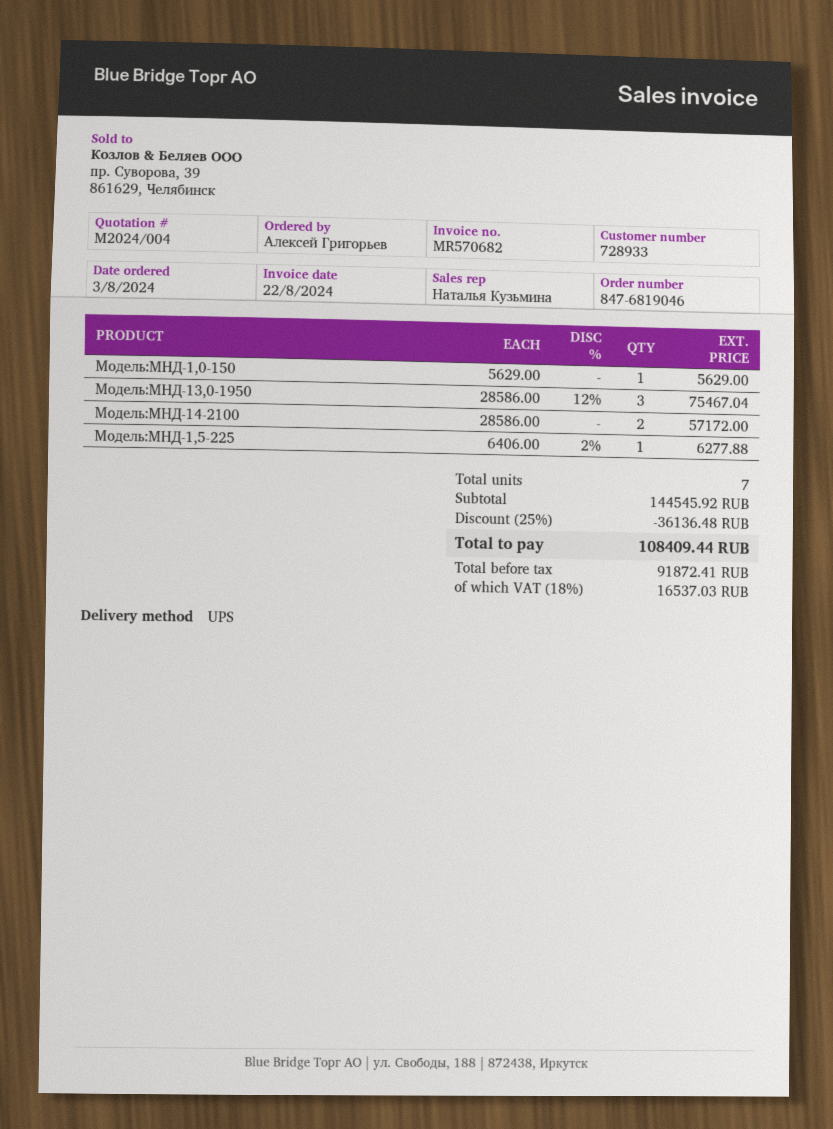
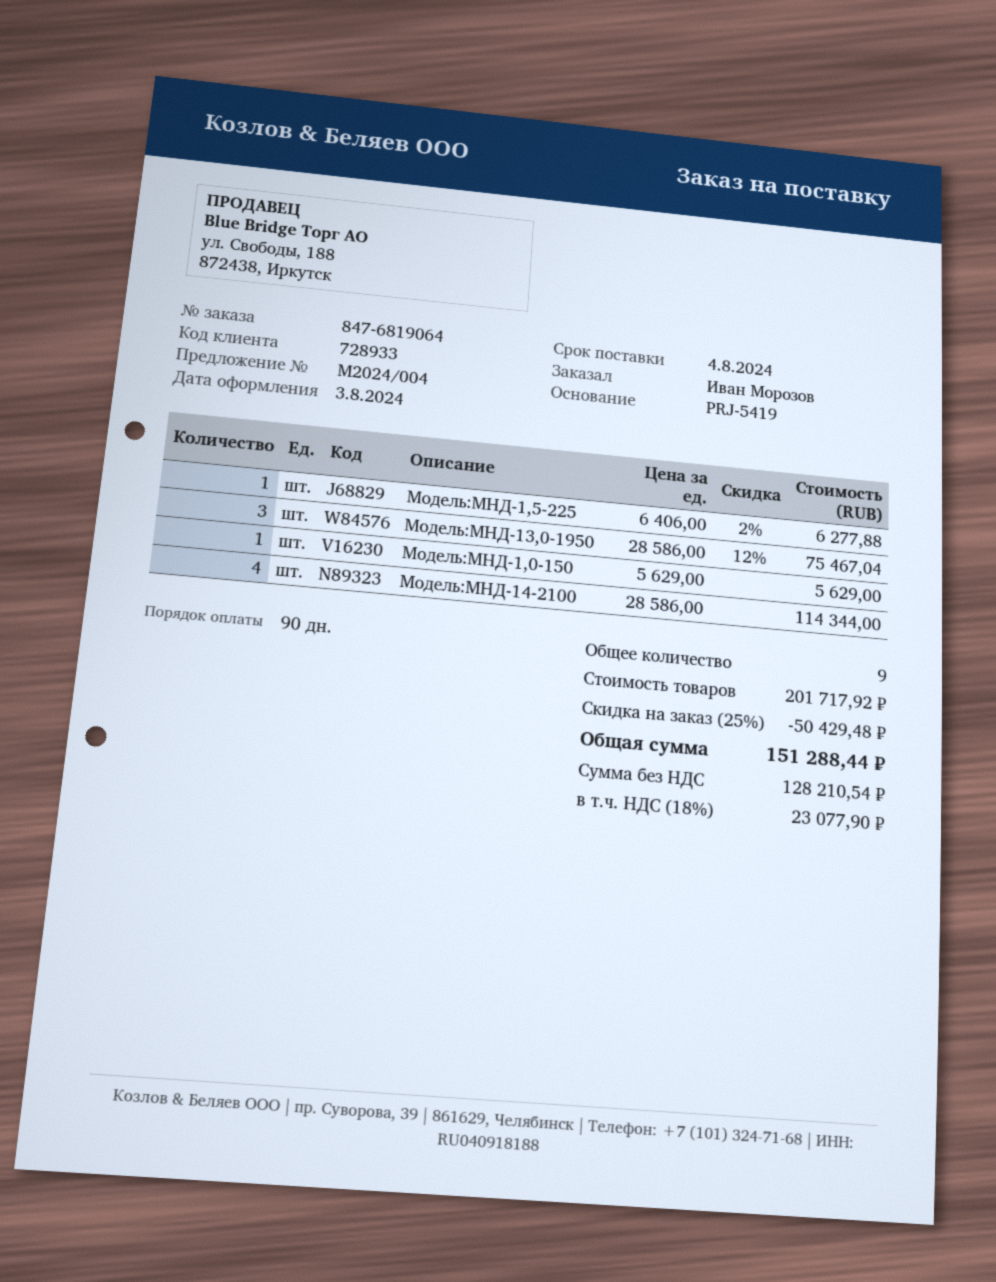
order number: 847-6819046 -> 847-6819064
ordered by: Алексей Григорьев -> Иван Морозов
Модель:МНД-14-2100: 2 x 28586.00 = 57172.00 -> 4 x 28586.00 = 114344.00
total quantity: 7 -> 9
subtotal: 144545.92 -> 201717.92
discount: 25% = 36136.48 -> 25% = 50429.48
net: 91872.41 -> 128210.54
tax: 18% = 16537.03 -> 18% = 23077.90
total: 108409.44 -> 151288.44

